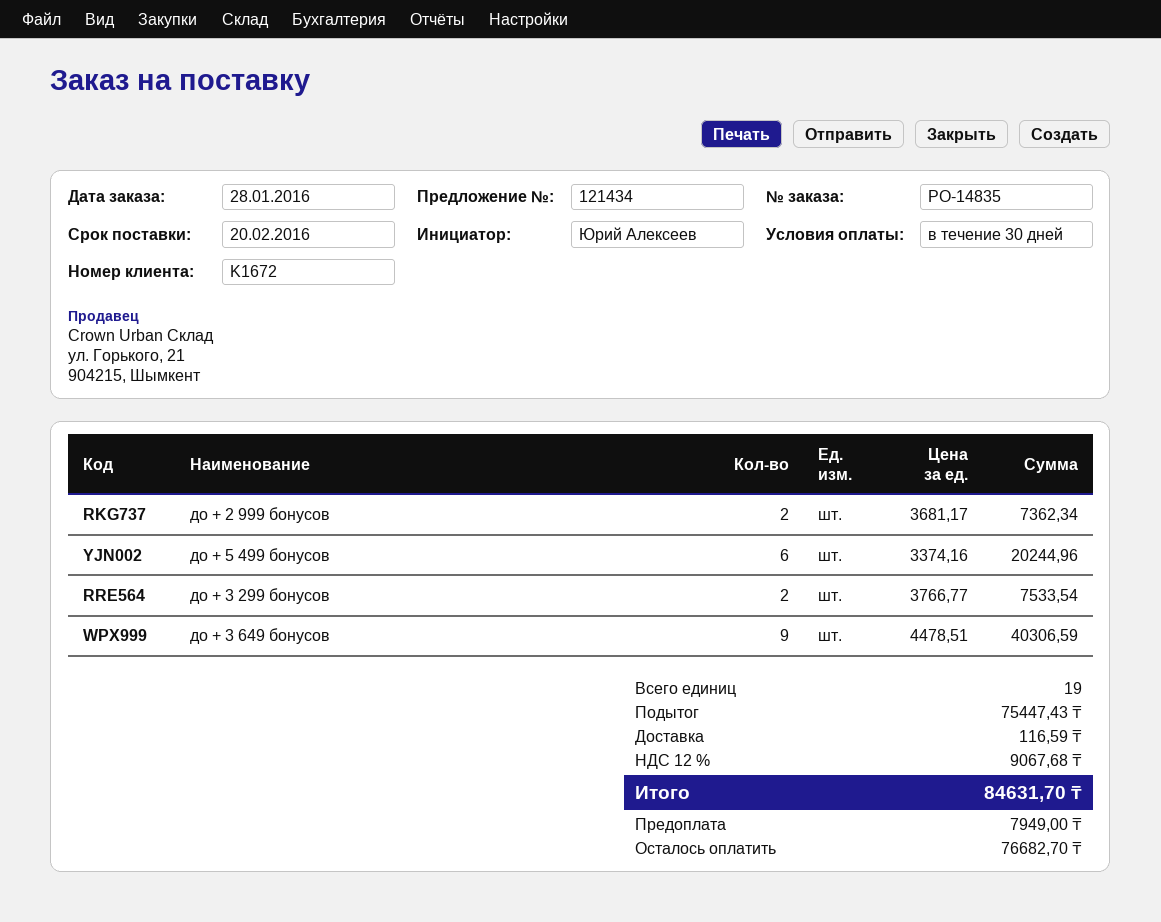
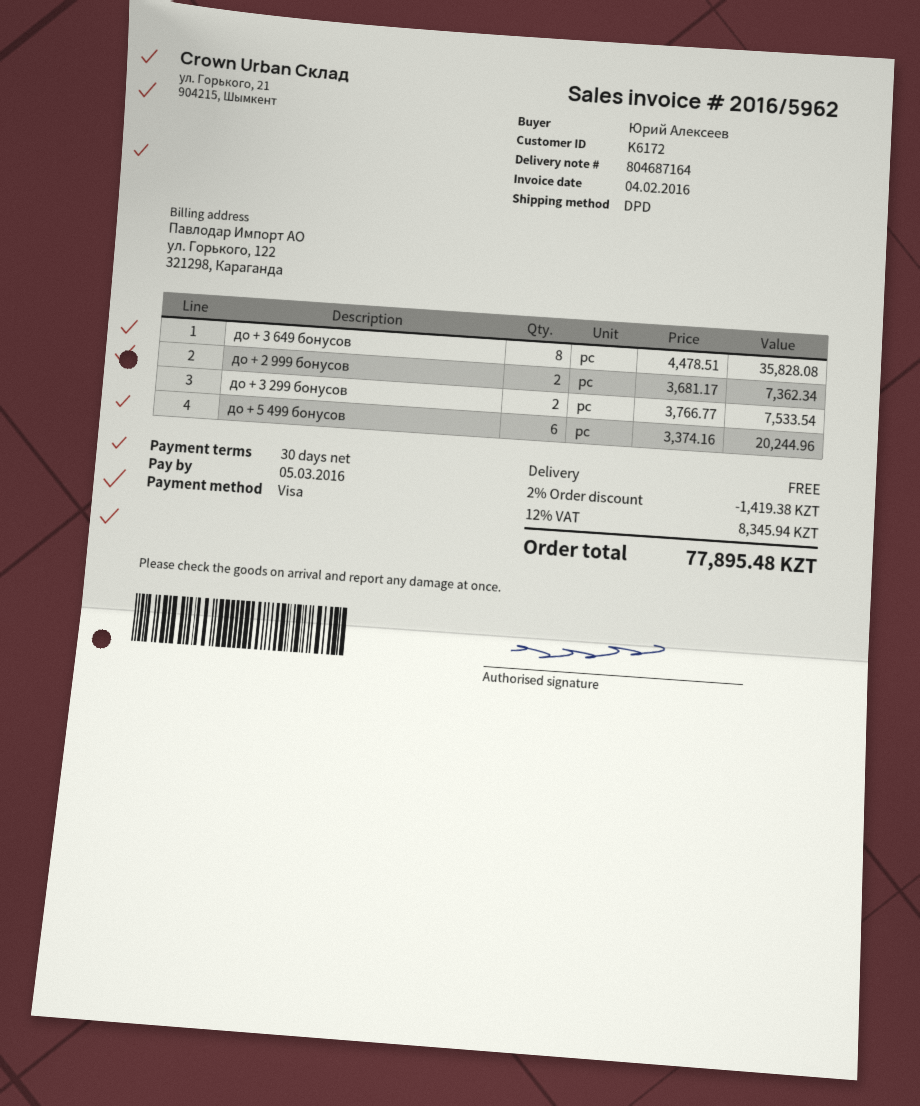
customer number: K1672 -> K6172
до + 3 649 бонусов: 9 x 4478.51 = 40306.59 -> 8 x 4478.51 = 35828.08
discount: none -> 2% = 1419.38
shipping: 116.59 -> 0.00
tax: 12% = 9067.68 -> 12% = 8345.94
total: 84631.70 -> 77895.48

